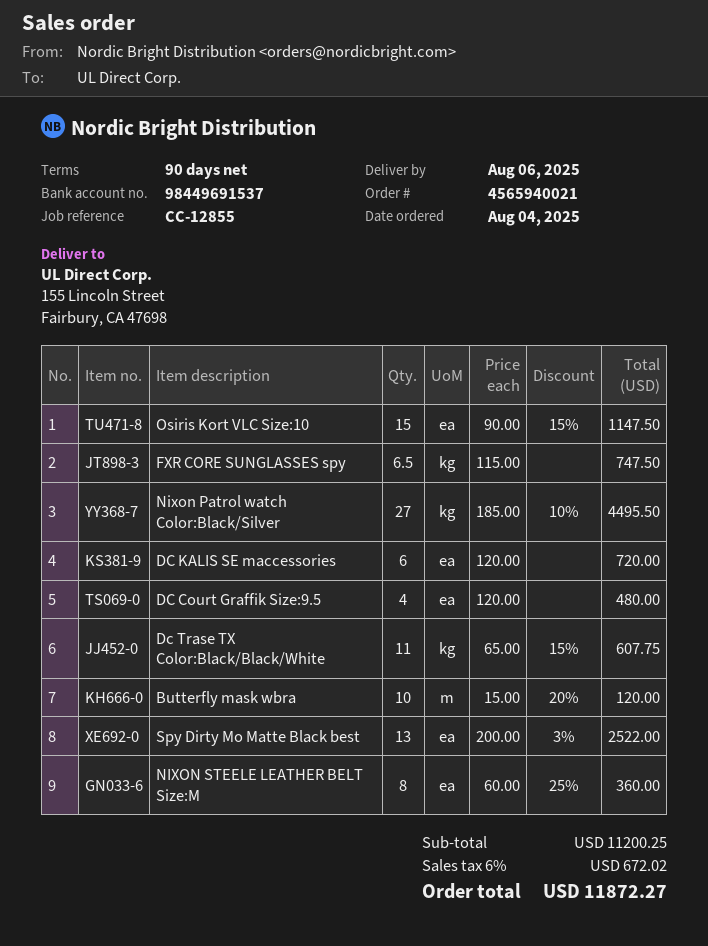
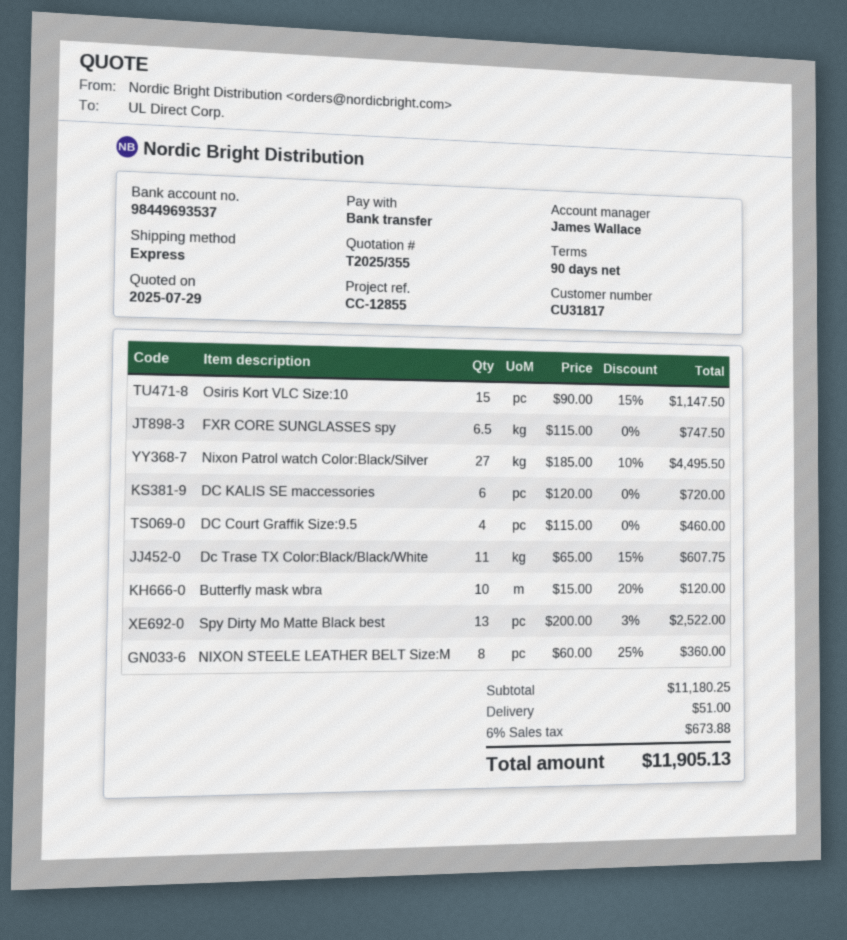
bank account: 98449691537 -> 98449693537
DC Court Graffik Size:9.5: 4 x 120.00 = 480.00 -> 4 x 115.00 = 460.00
subtotal: 11200.25 -> 11180.25
shipping: none -> 51.00
tax: 6% = 672.02 -> 6% = 673.88
total: 11872.27 -> 11905.13

